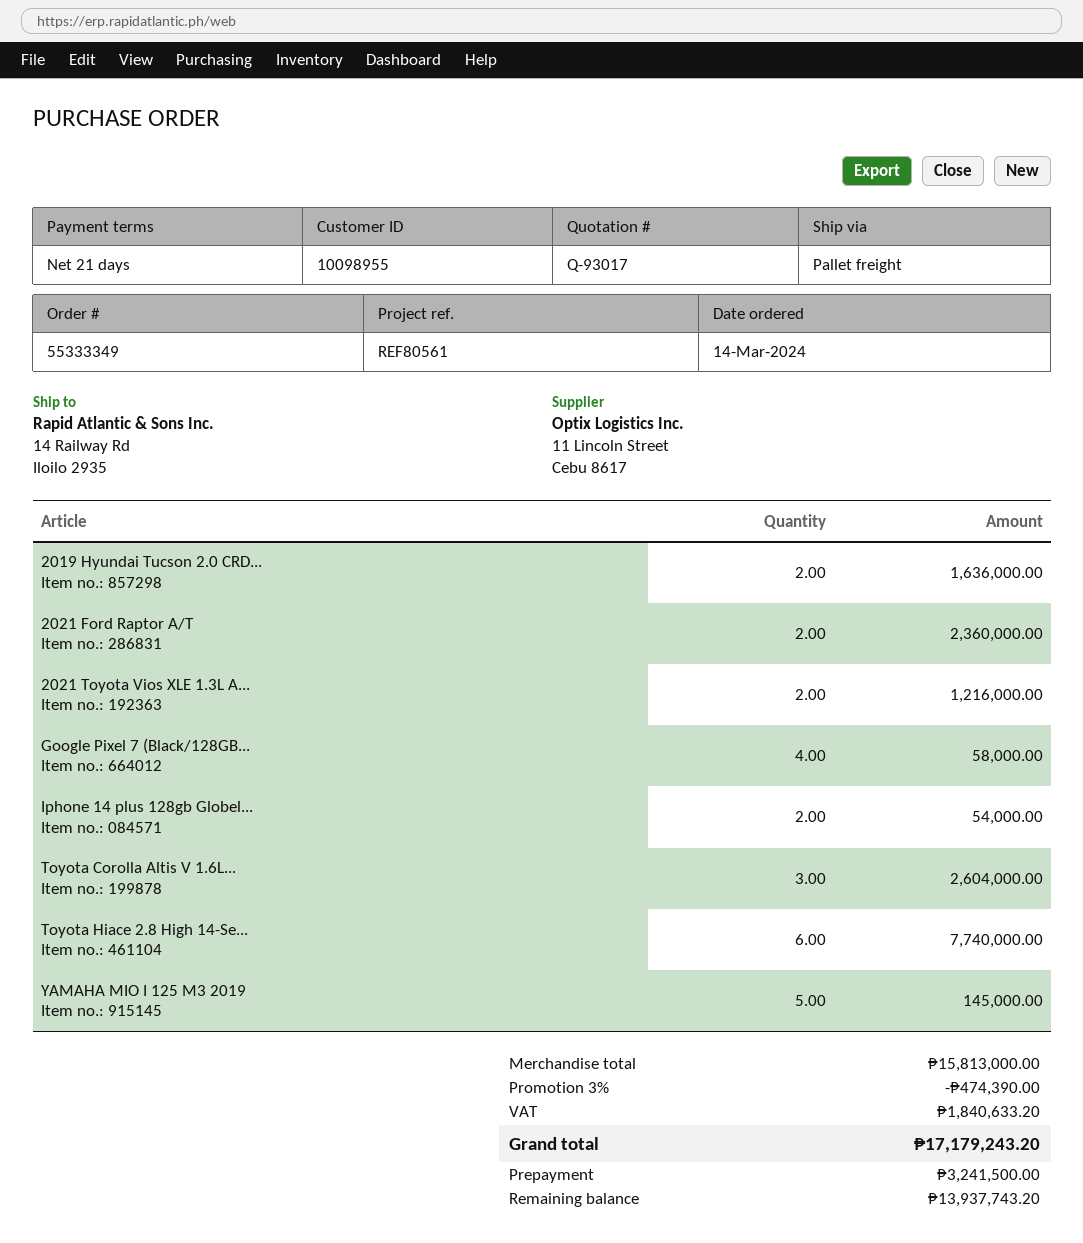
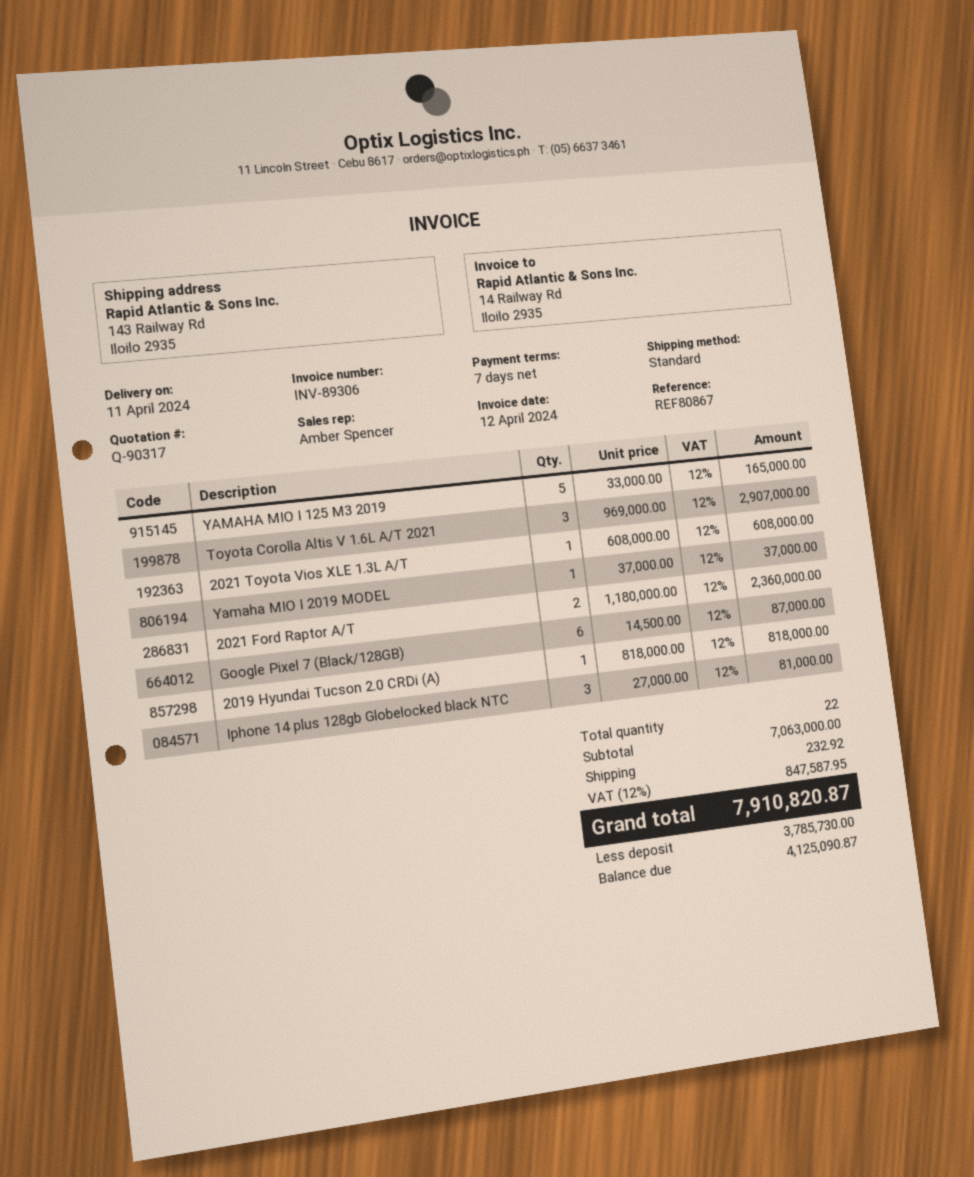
quote number: Q-93017 -> Q-90317
payment terms: 21 days -> 7 days
reference: REF80561 -> REF80867
shipping method: pallet freight -> standard
ship to: 14 Railway Rd, Iloilo 2935 -> 143 Railway Rd, Iloilo 2935
2019 Hyundai Tucson 2.0 CRD...: 2 for 1636000.00 -> 1 for 818000.00
2021 Toyota Vios XLE 1.3L A...: 2 for 1216000.00 -> 1 for 608000.00
Google Pixel 7 (Black/128GB...: 4 for 58000.00 -> 6 for 87000.00
Iphone 14 plus 128gb Globel...: 2 for 54000.00 -> 3 for 81000.00
Toyota Corolla Altis V 1.6L...: 3 for 2604000.00 -> 3 for 2907000.00
Toyota Hiace 2.8 High 14-Se...: 6 for 7740000.00 -> none
YAMAHA MIO I 125 M3 2019: 5 for 145000.00 -> 5 for 165000.00
Yamaha MIO I 2019 MODEL: none -> 1 for 37000.00
subtotal: 15813000.00 -> 7063000.00
discount: 3% = 474390.00 -> none
shipping: none -> 232.92
tax: 1840633.20 -> 847587.95
total: 17179243.20 -> 7910820.87
deposit: 3241500.00 -> 3785730.00
balance: 13937743.20 -> 4125090.87

